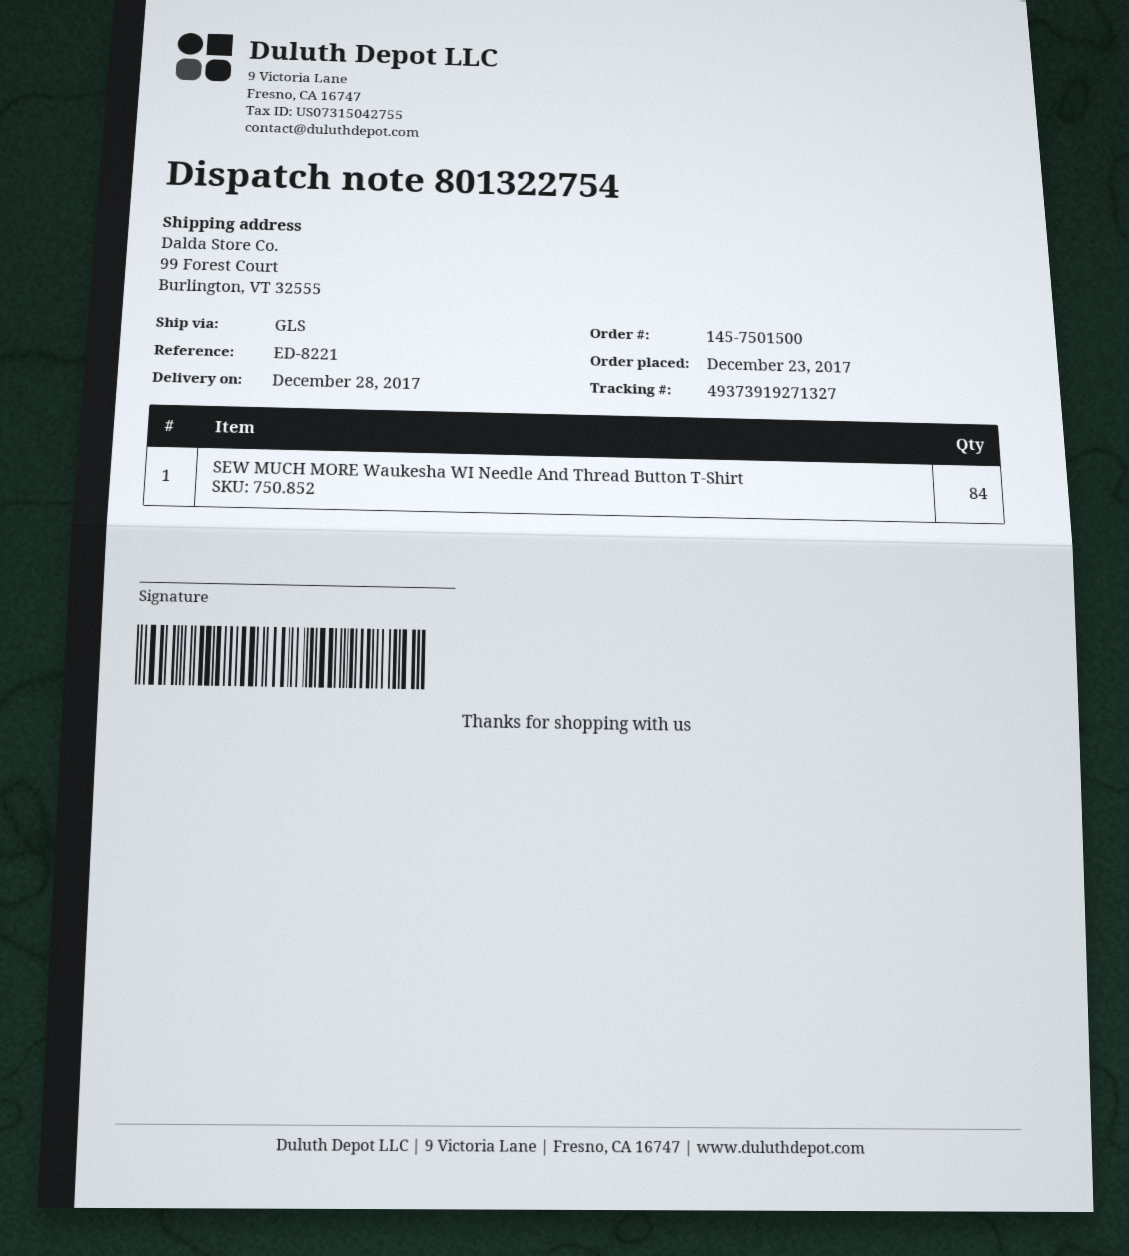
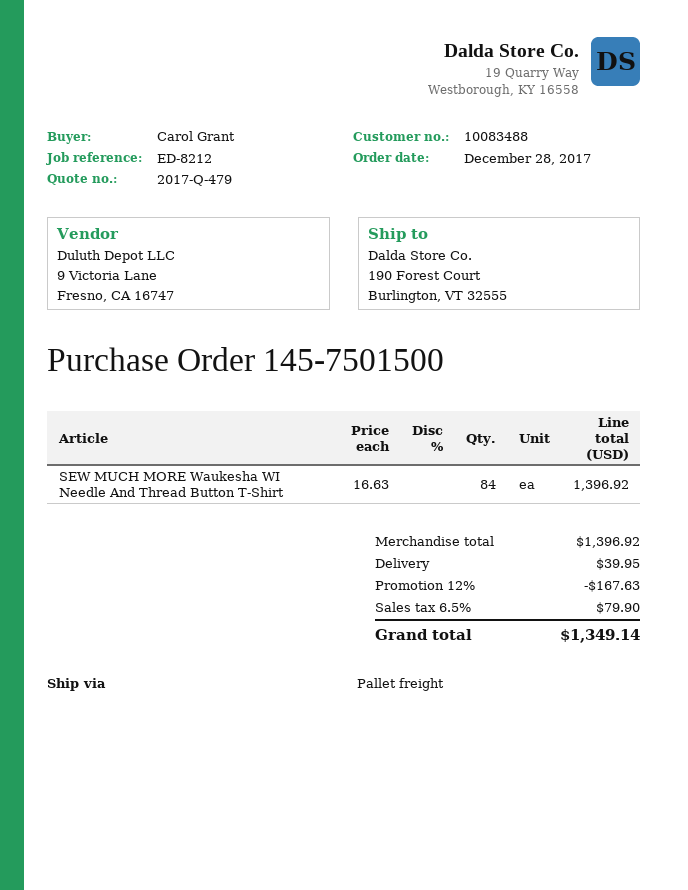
order date: 2017-12-23 -> 2017-12-28
reference: ED-8221 -> ED-8212
shipping method: GLS -> pallet freight
ship to: 99 Forest Court, Burlington, VT 32555 -> 190 Forest Court, Burlington, VT 32555

